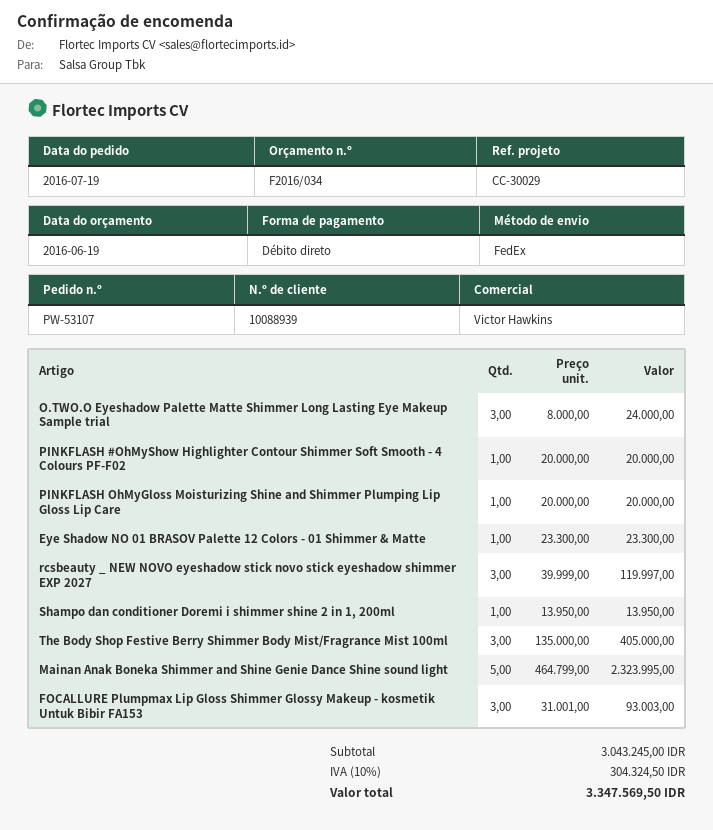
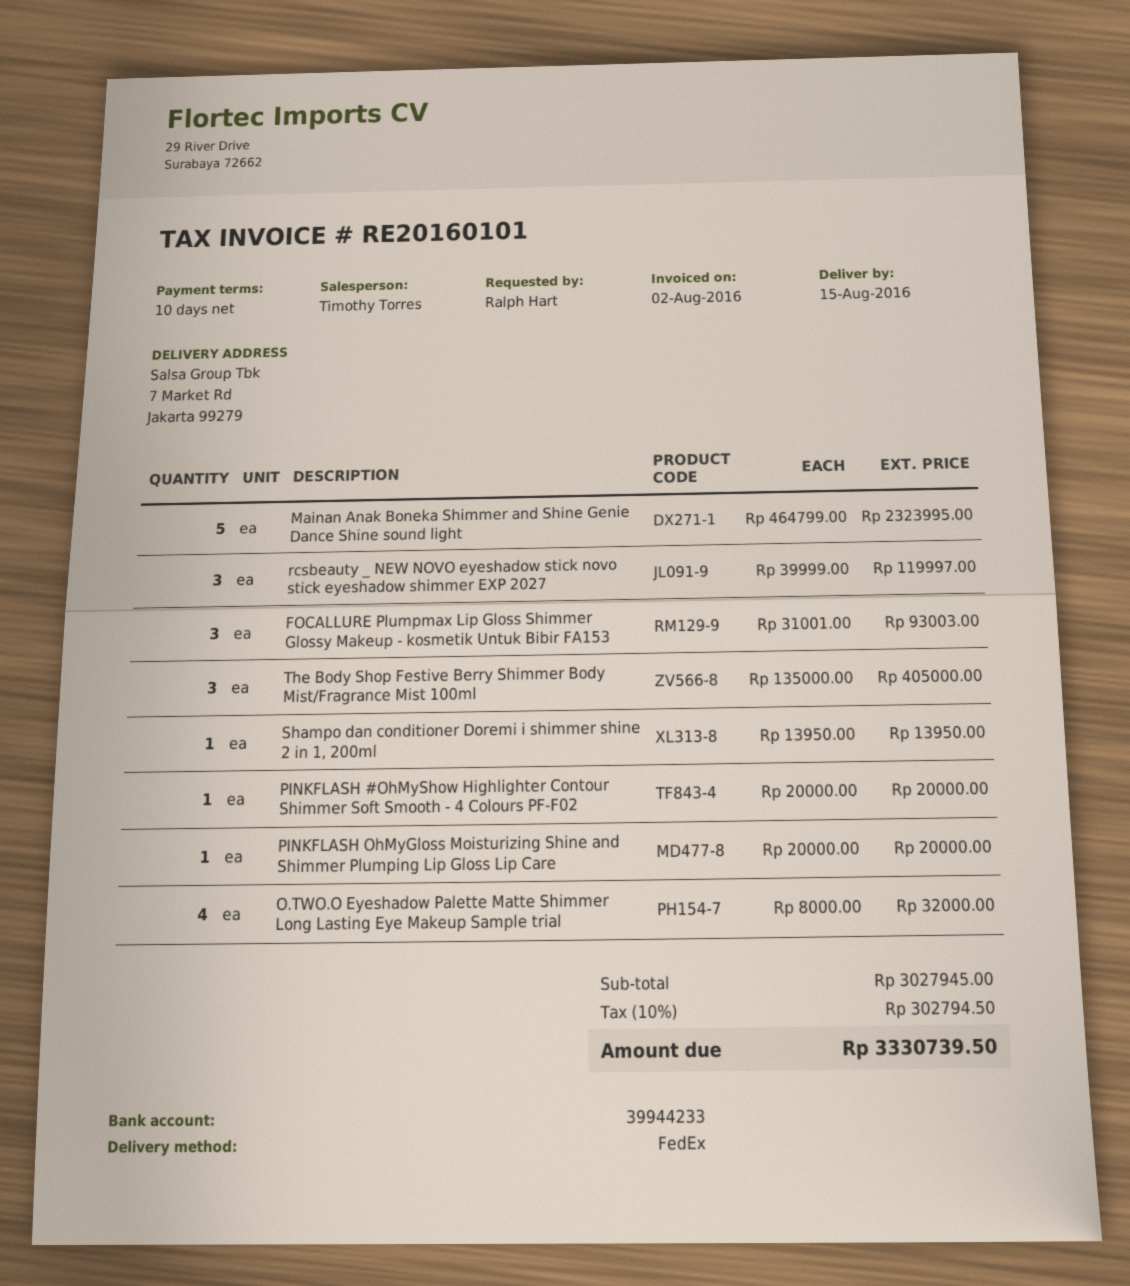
sales rep: Victor Hawkins -> Timothy Torres
O.TWO.O Eyeshadow Palette Matte Shimmer Long Lasting Eye Makeup Sample trial: 3 x 8000.00 = 24000.00 -> 4 x 8000.00 = 32000.00
Eye Shadow NO 01 BRASOV Palette 12 Colors - 01 Shimmer & Matte: 1 x 23300.00 = 23300.00 -> none
subtotal: 3043245.00 -> 3027945.00
tax: 10% = 304324.50 -> 10% = 302794.50
total: 3347569.50 -> 3330739.50

